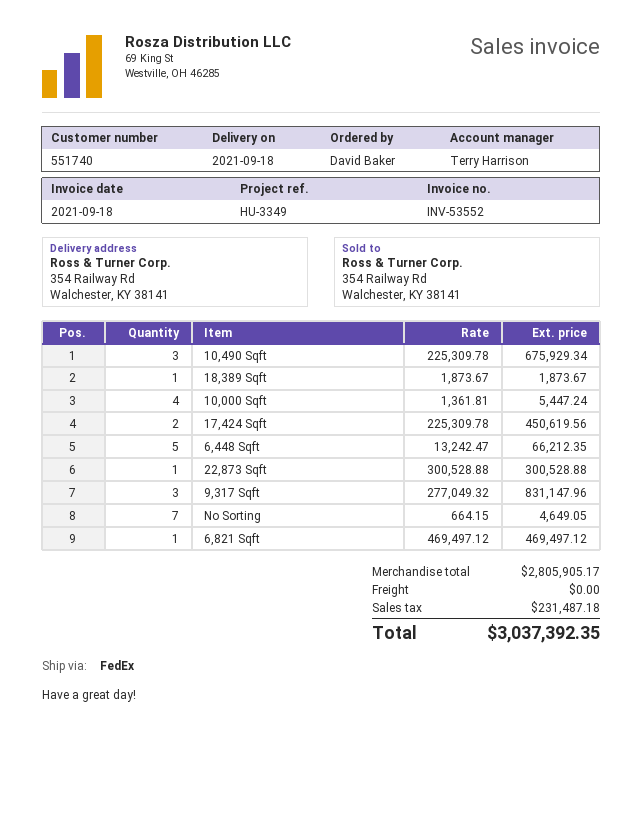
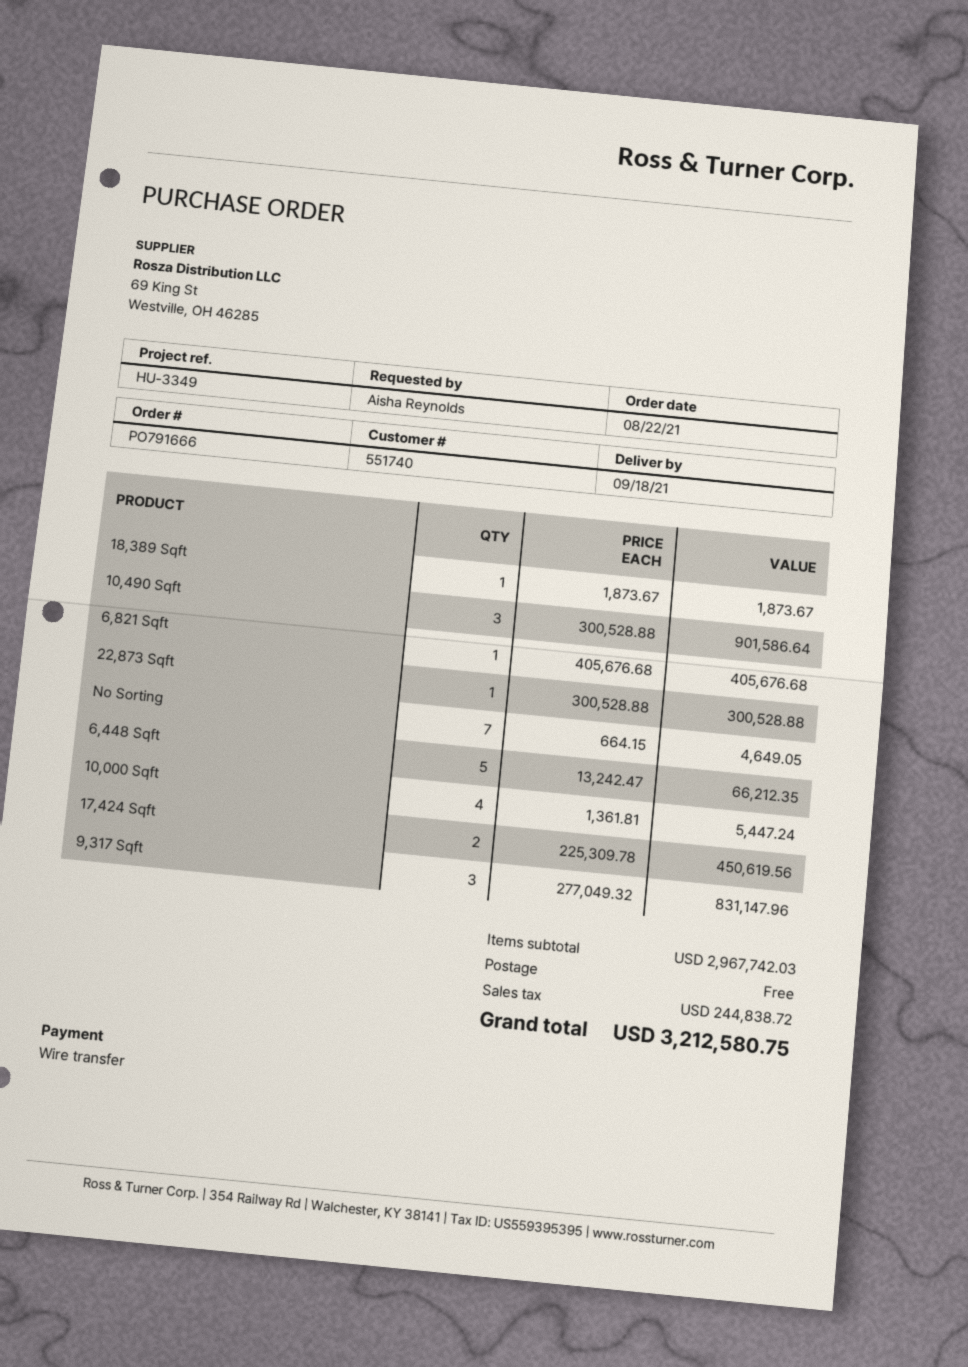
ordered by: David Baker -> Aisha Reynolds
10,490 Sqft: 3 x 225309.78 = 675929.34 -> 3 x 300528.88 = 901586.64
6,821 Sqft: 1 x 469497.12 = 469497.12 -> 1 x 405676.68 = 405676.68
subtotal: 2805905.17 -> 2967742.03
tax: 231487.18 -> 244838.72
total: 3037392.35 -> 3212580.75

